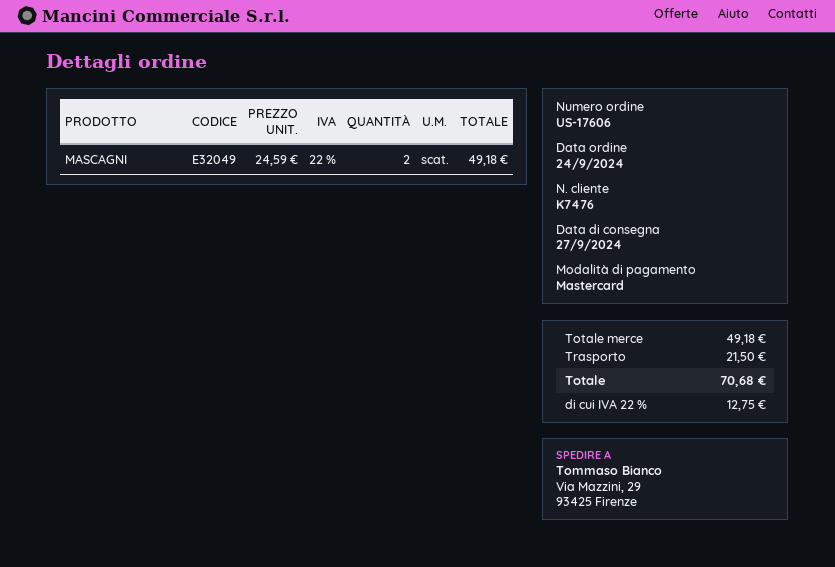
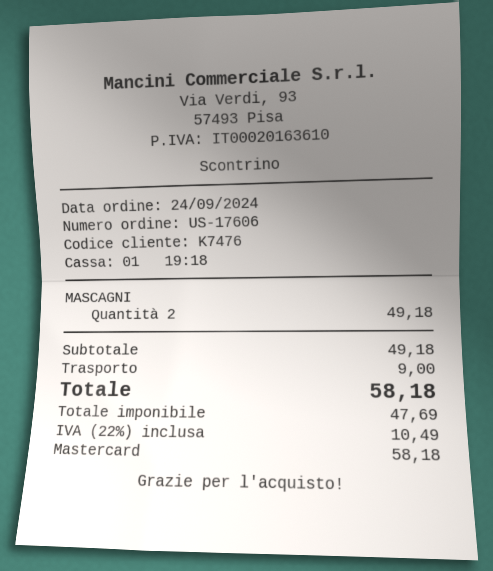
shipping: 21.50 -> 9.00
tax: 22% = 12.75 -> 22% = 10.49
total: 70.68 -> 58.18

